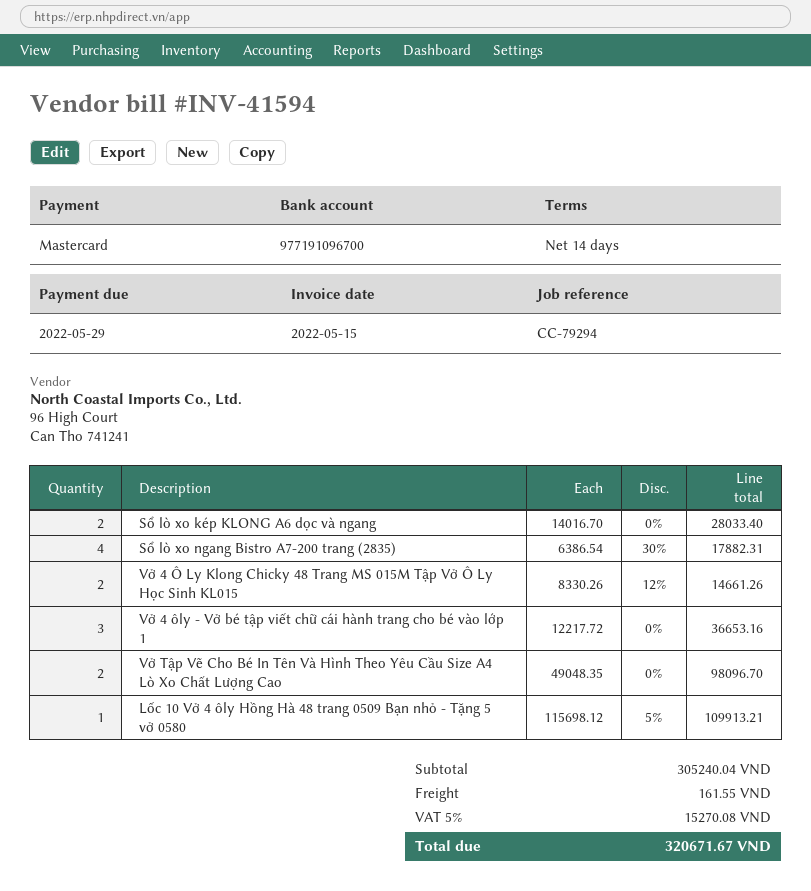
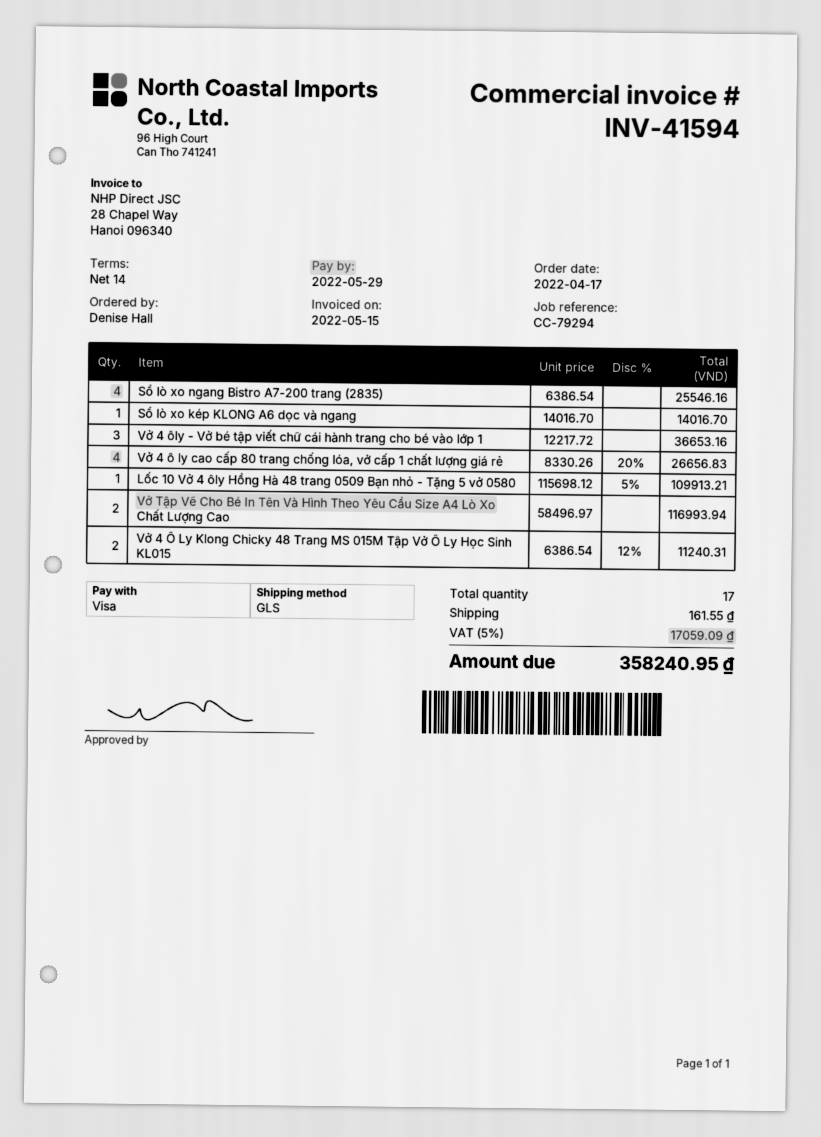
payment method: Mastercard -> Visa
Sổ lò xo kép KLONG A6 dọc và ngang: 2 x 14016.70 = 28033.40 -> 1 x 14016.70 = 14016.70
Sổ lò xo ngang Bistro A7-200 trang (2835): 4 x 6386.54 - 30% = 17882.31 -> 4 x 6386.54 = 25546.16
Vở 4 Ô Ly Klong Chicky 48 Trang MS 015M Tập Vở Ô Ly Học Sinh KL015: 2 x 8330.26 - 12% = 14661.26 -> 2 x 6386.54 - 12% = 11240.31
Vở Tập Vẽ Cho Bé In Tên Và Hình Theo Yêu Cầu Size A4 Lò Xo Chất Lượng Cao: 2 x 49048.35 = 98096.70 -> 2 x 58496.97 = 116993.94
Vở 4 ô ly cao cấp 80 trang chống lóa, vở cấp 1 chất lượng giá rẻ: none -> 4 x 8330.26 - 20% = 26656.83
tax: 5% = 15270.08 -> 5% = 17059.09
total: 320671.67 -> 358240.95

